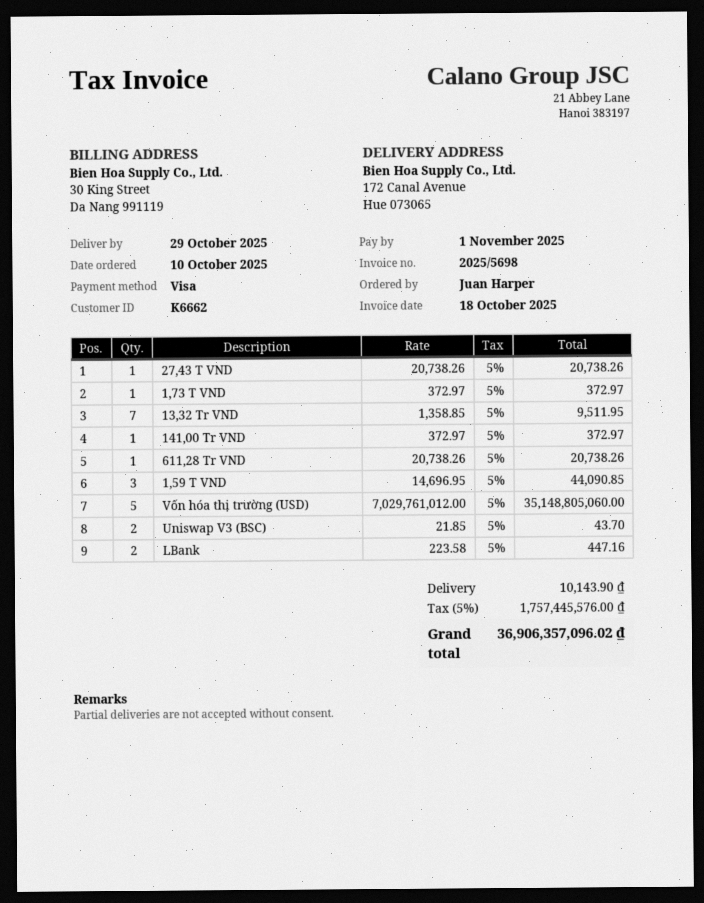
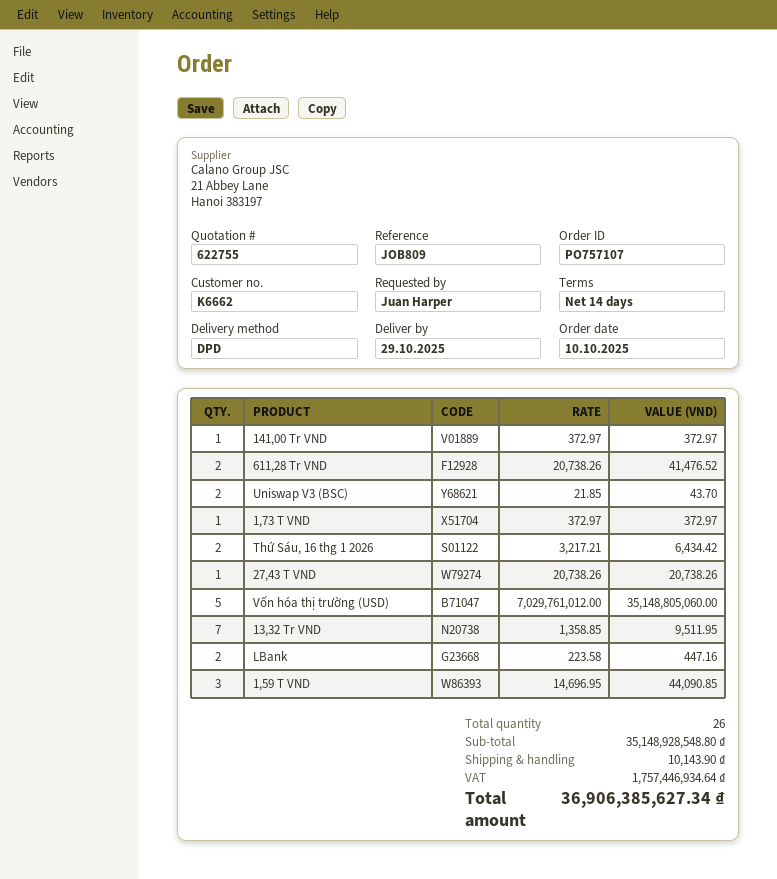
611,28 Tr VND: 1 x 20738.26 = 20738.26 -> 2 x 20738.26 = 41476.52
Thứ Sáu, 16 thg 1 2026: none -> 2 x 3217.21 = 6434.42
tax: 1757445576.00 -> 1757446934.64
total: 36906357096.02 -> 36906385627.34

